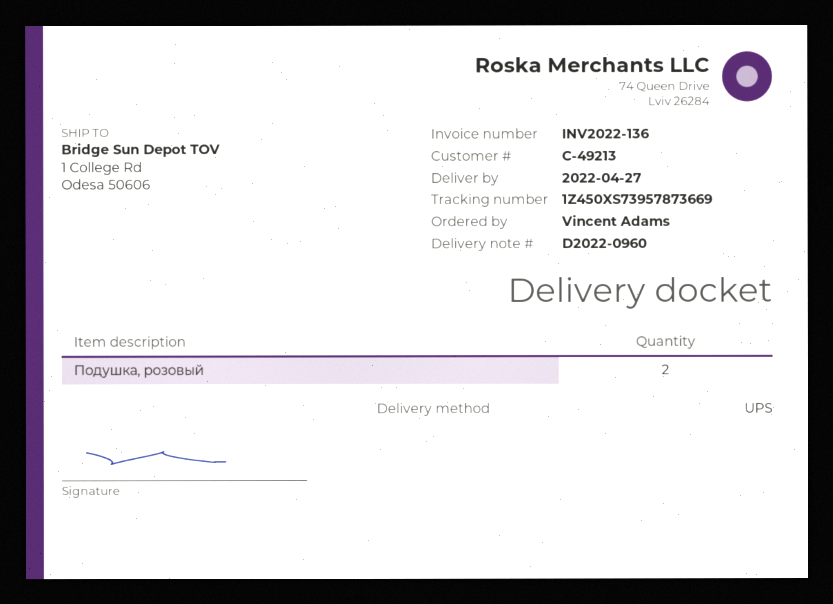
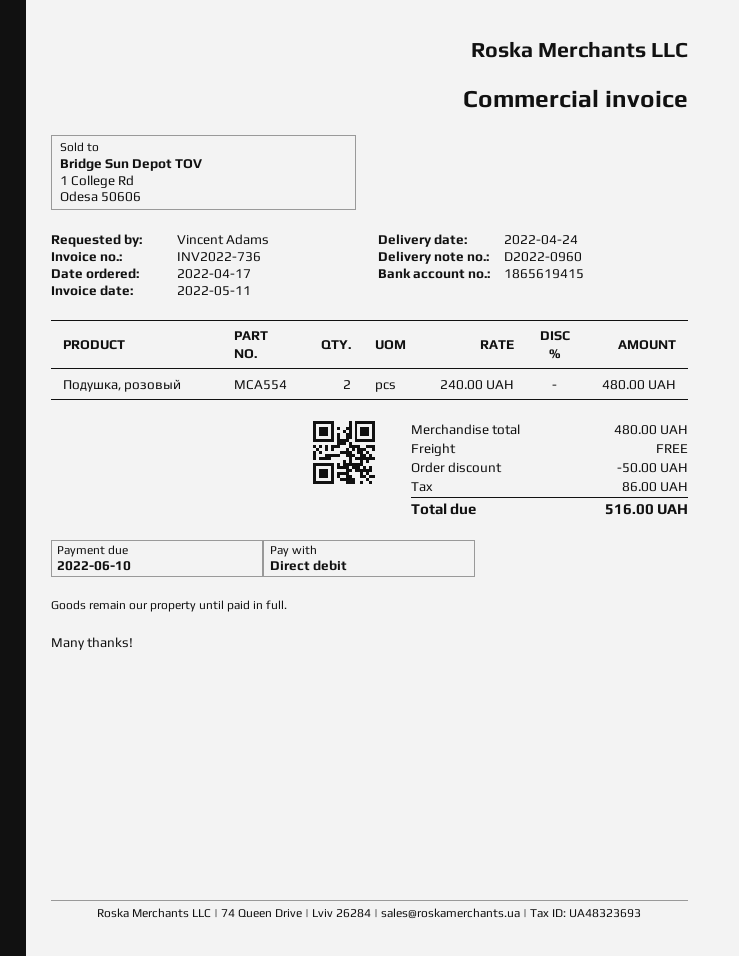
delivery date: 2022-04-27 -> 2022-04-24
invoice number: INV2022-136 -> INV2022-736

